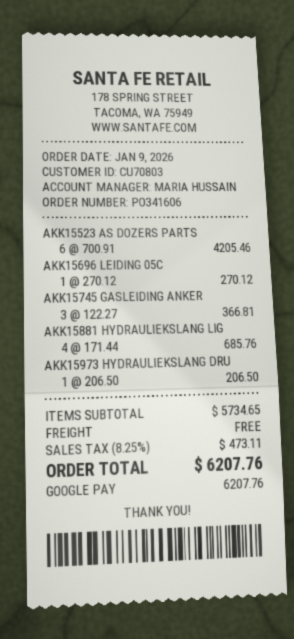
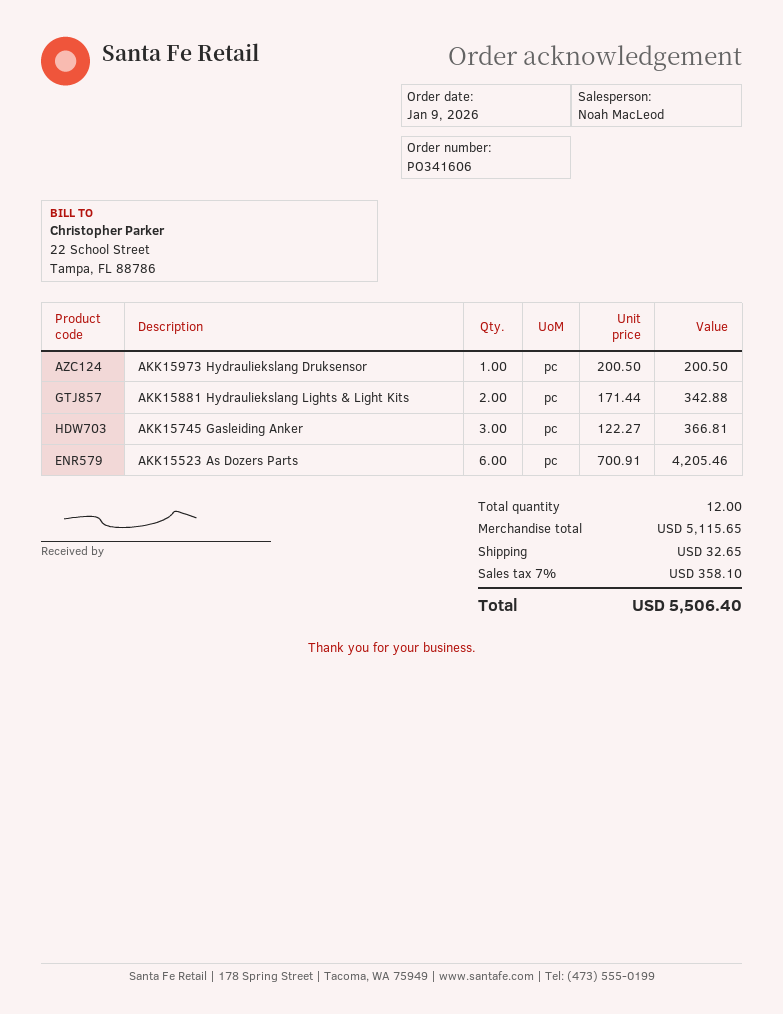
sales rep: MARIA HUSSAIN -> Noah MacLeod
AKK15696 LEIDING 05C: 1 x 270.12 = 270.12 -> none
AKK15881 HYDRAULIEKSLANG LIG: 4 x 171.44 = 685.76 -> 2 x 171.44 = 342.88
AKK15973 HYDRAULIEKSLANG DRU: 1 x 206.50 = 206.50 -> 1 x 200.50 = 200.50
subtotal: 5734.65 -> 5115.65
shipping: 0.00 -> 32.65
tax: 8.25% = 473.11 -> 7% = 358.10
total: 6207.76 -> 5506.40

